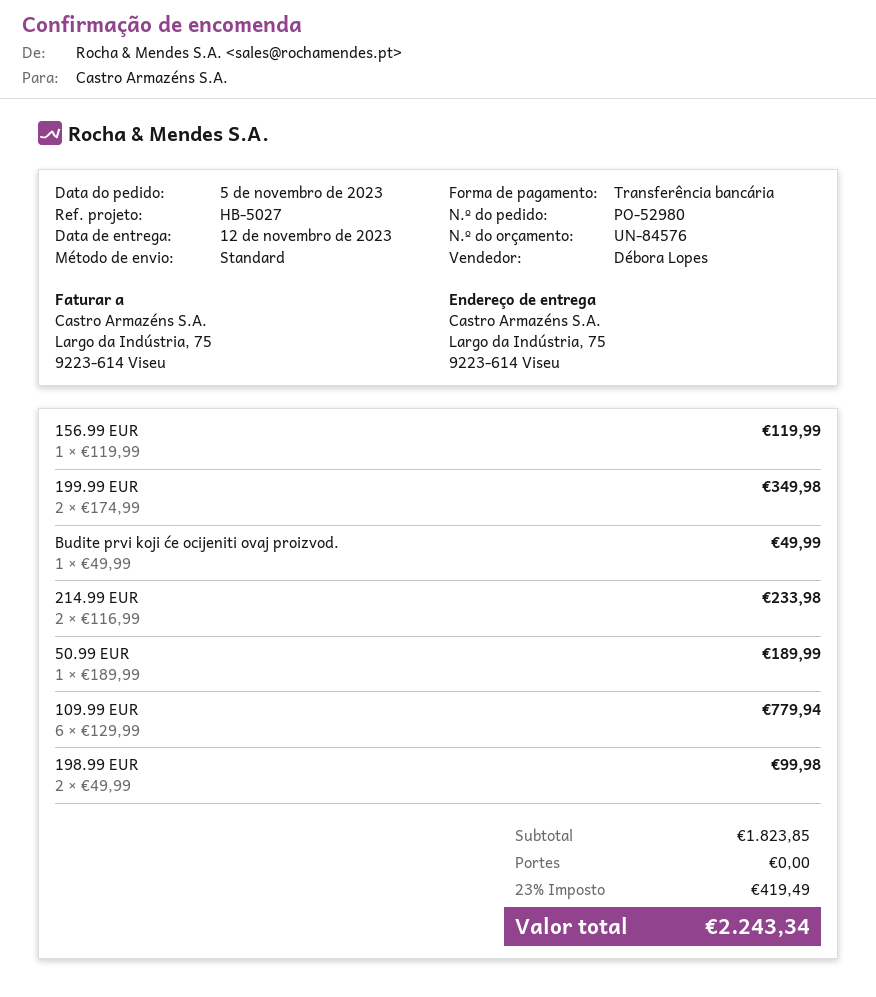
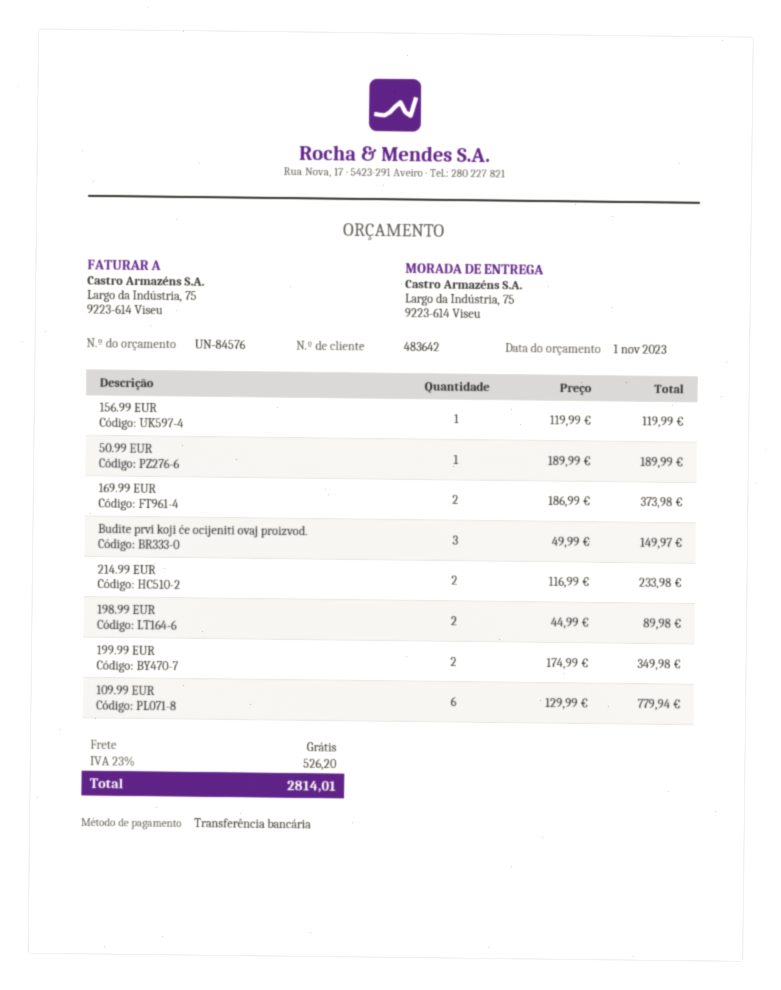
Budite prvi koji će ocijeniti ovaj proizvod.: 1 x 49.99 = 49.99 -> 3 x 49.99 = 149.97
198.99 EUR: 2 x 49.99 = 99.98 -> 2 x 44.99 = 89.98
169.99 EUR: none -> 2 x 186.99 = 373.98
tax: 23% = 419.49 -> 23% = 526.20
total: 2243.34 -> 2814.01

